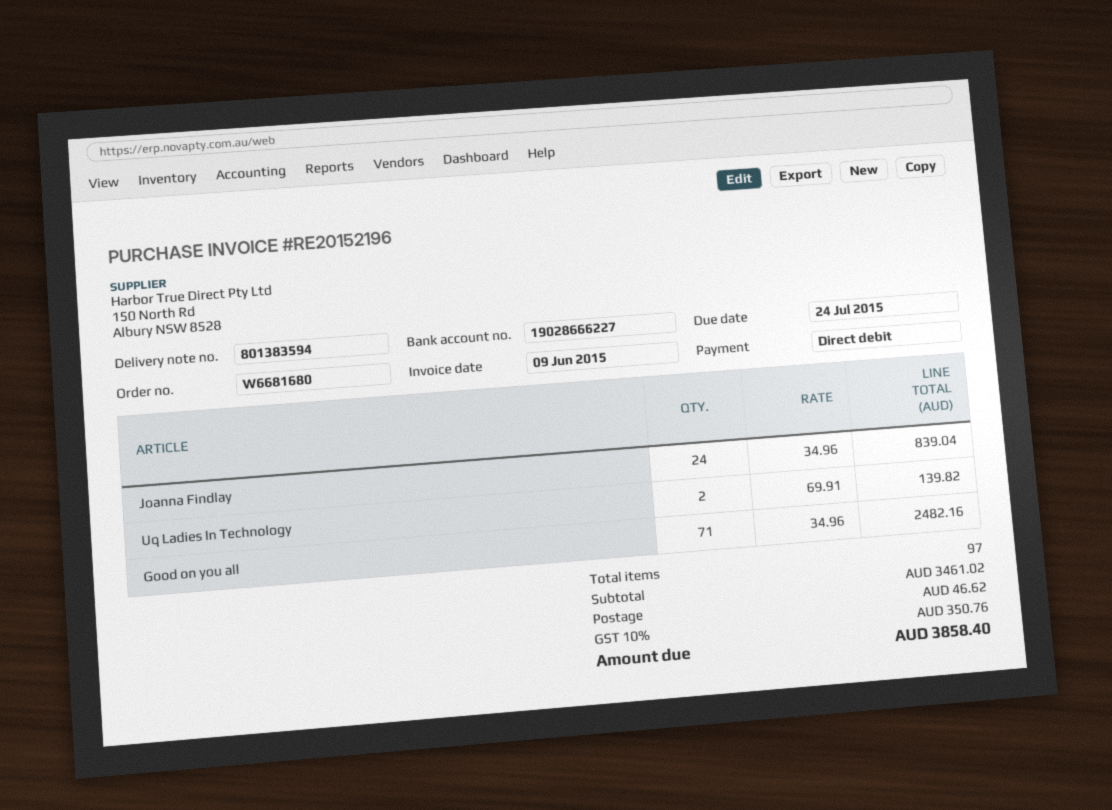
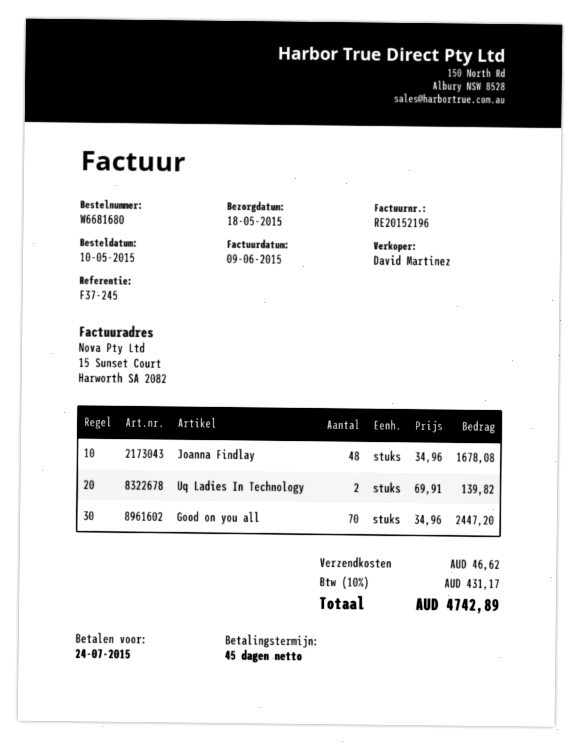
Joanna Findlay: 24 x 34.96 = 839.04 -> 48 x 34.96 = 1678.08
Good on you all: 71 x 34.96 = 2482.16 -> 70 x 34.96 = 2447.20
tax: 10% = 350.76 -> 10% = 431.17
total: 3858.40 -> 4742.89

